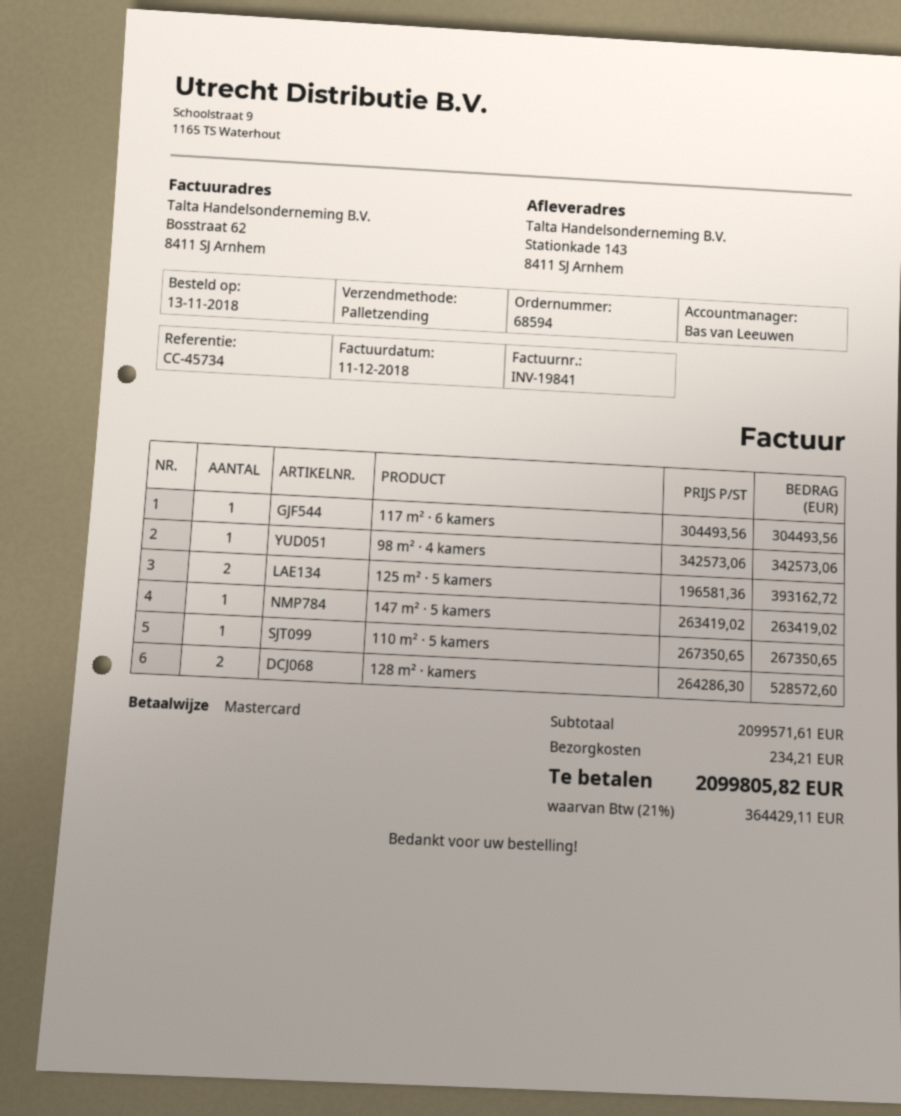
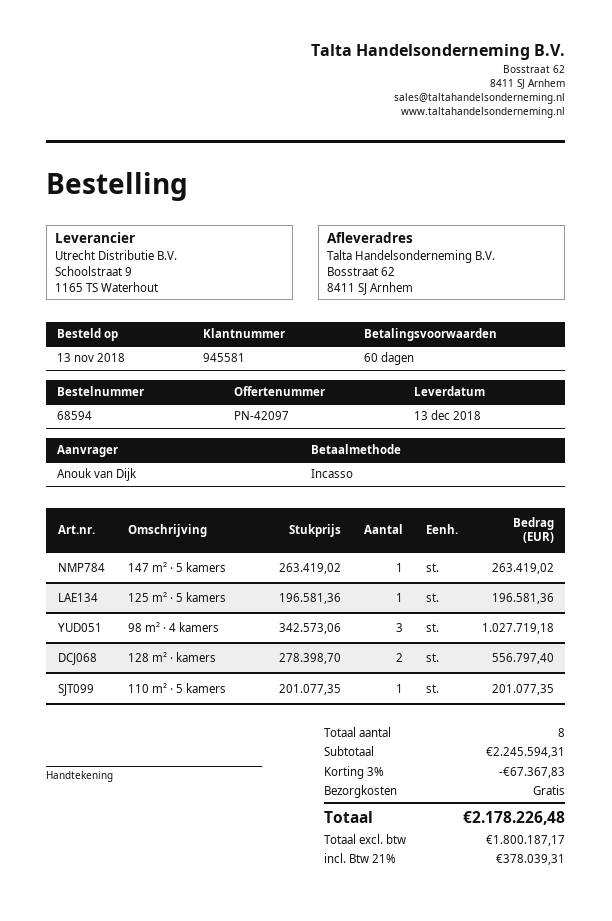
payment method: Mastercard -> direct debit
ship to: Stationkade 143, 8411 SJ Arnhem -> Bosstraat 62, 8411 SJ Arnhem
117 m² · 6 kamers: 1 x 304493.56 = 304493.56 -> none
98 m² · 4 kamers: 1 x 342573.06 = 342573.06 -> 3 x 342573.06 = 1027719.18
125 m² · 5 kamers: 2 x 196581.36 = 393162.72 -> 1 x 196581.36 = 196581.36
110 m² · 5 kamers: 1 x 267350.65 = 267350.65 -> 1 x 201077.35 = 201077.35
128 m² · kamers: 2 x 264286.30 = 528572.60 -> 2 x 278398.70 = 556797.40
subtotal: 2099571.61 -> 2245594.31
discount: none -> 3% = 67367.83
shipping: 234.21 -> 0.00
tax: 21% = 364429.11 -> 21% = 378039.31
total: 2099805.82 -> 2178226.48

